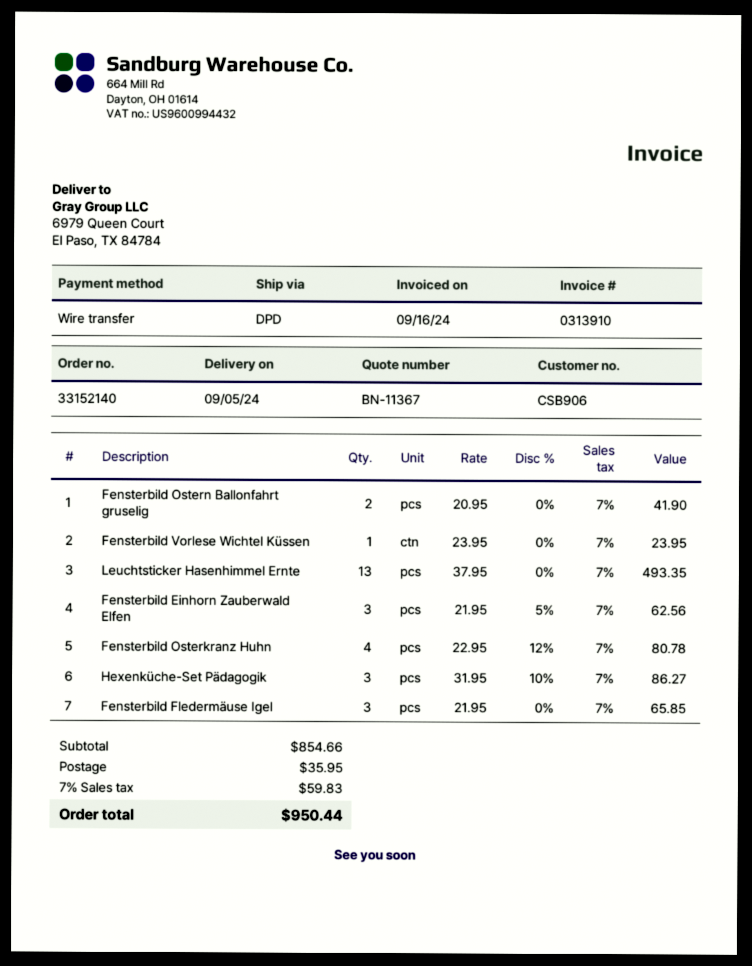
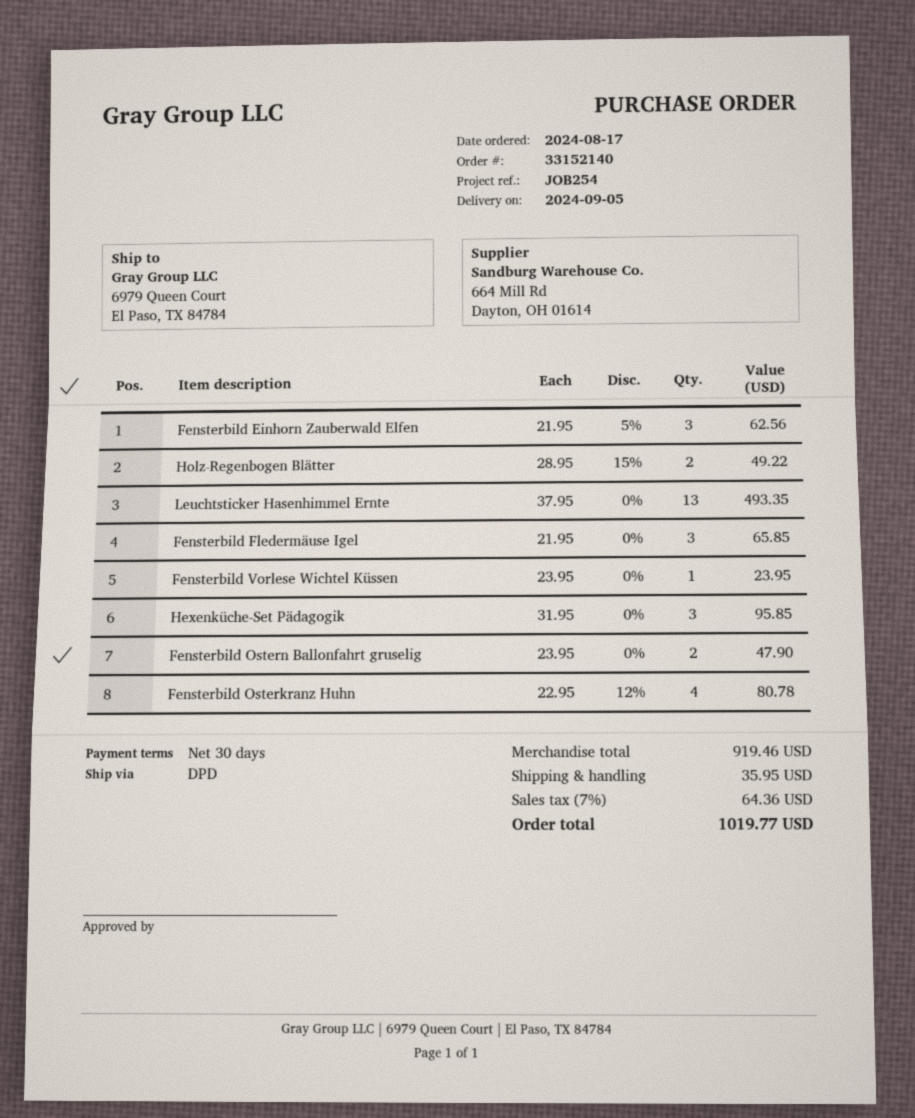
Fensterbild Ostern Ballonfahrt gruselig: 2 x 20.95 = 41.90 -> 2 x 23.95 = 47.90
Hexenküche-Set Pädagogik: 3 x 31.95 - 10% = 86.27 -> 3 x 31.95 = 95.85
Holz-Regenbogen Blätter: none -> 2 x 28.95 - 15% = 49.22
subtotal: 854.66 -> 919.46
tax: 7% = 59.83 -> 7% = 64.36
total: 950.44 -> 1019.77

